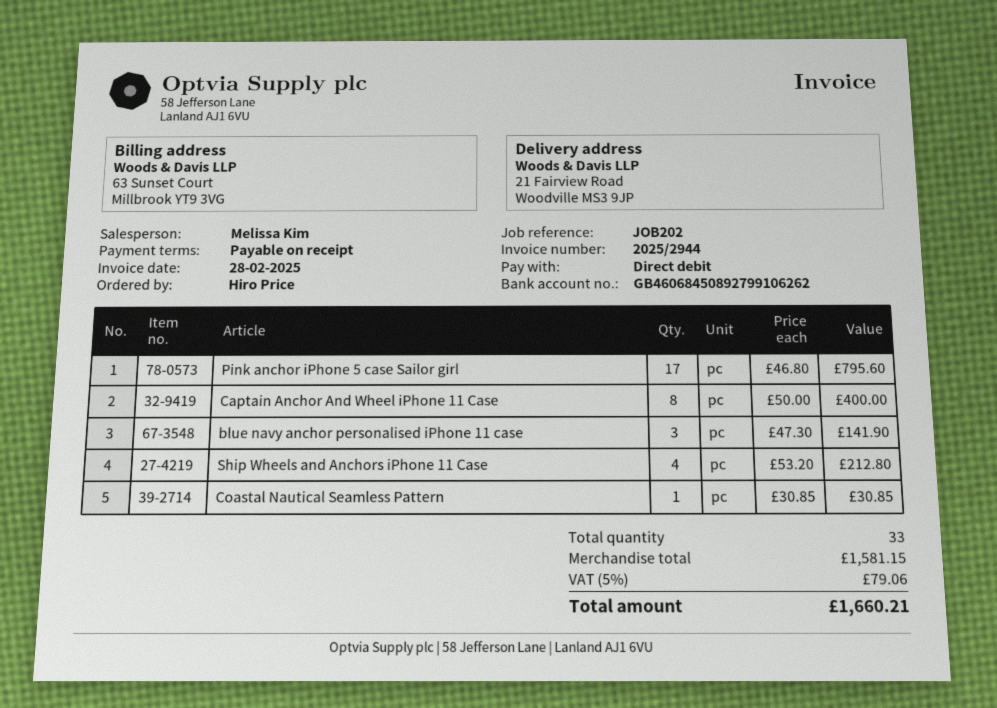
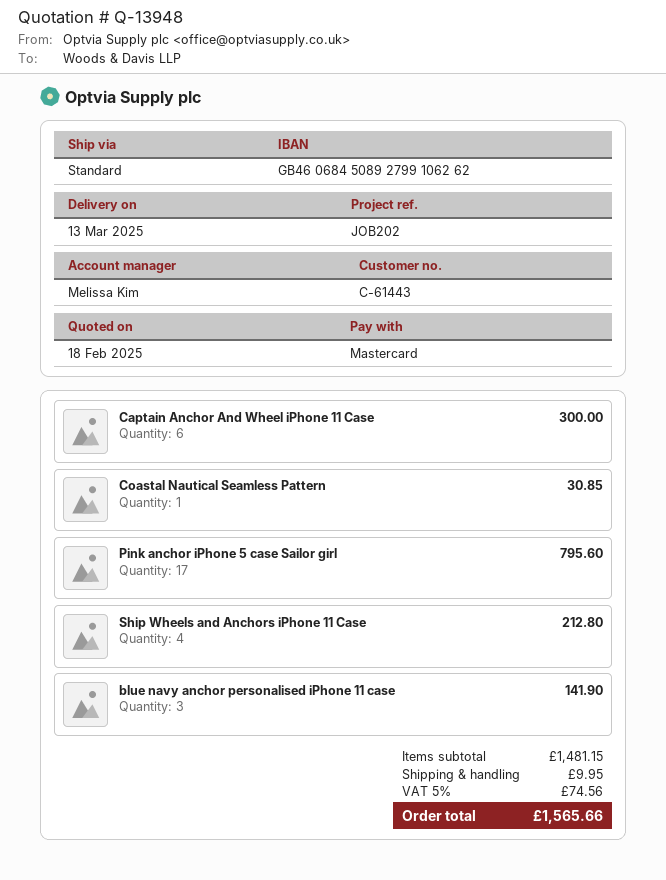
payment method: direct debit -> Mastercard
Captain Anchor And Wheel iPhone 11 Case: 8 for 400.00 -> 6 for 300.00
subtotal: 1581.15 -> 1481.15
shipping: none -> 9.95
tax: 5% = 79.06 -> 5% = 74.56
total: 1660.21 -> 1565.66

